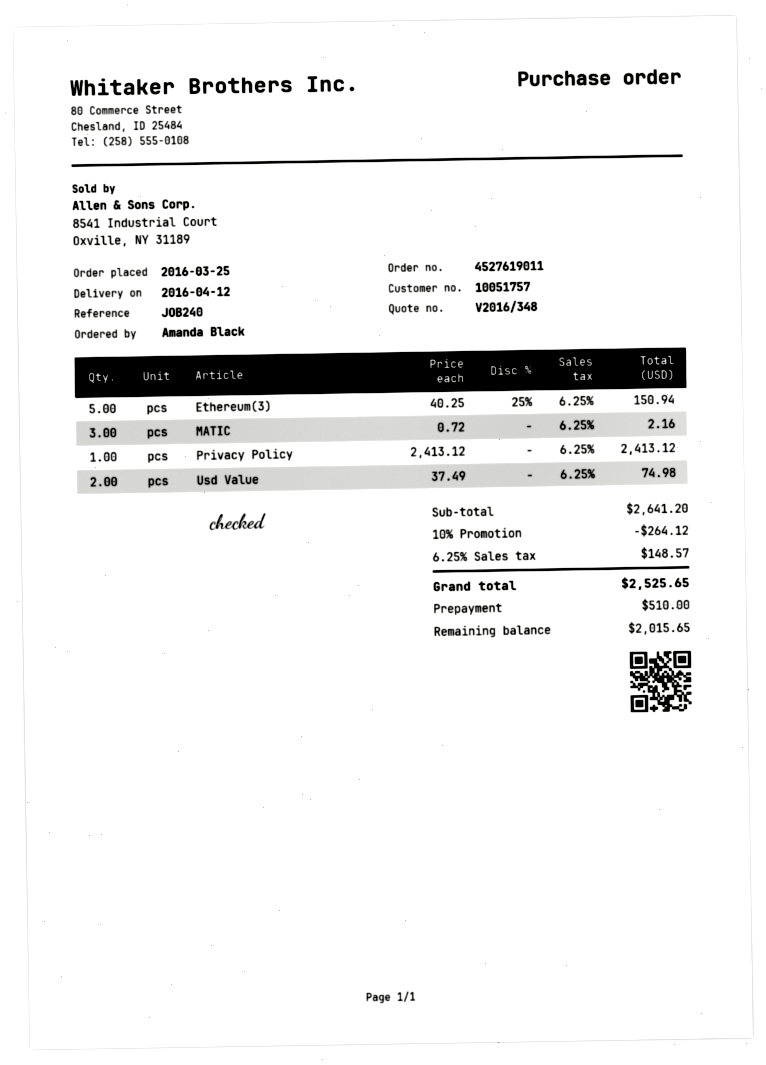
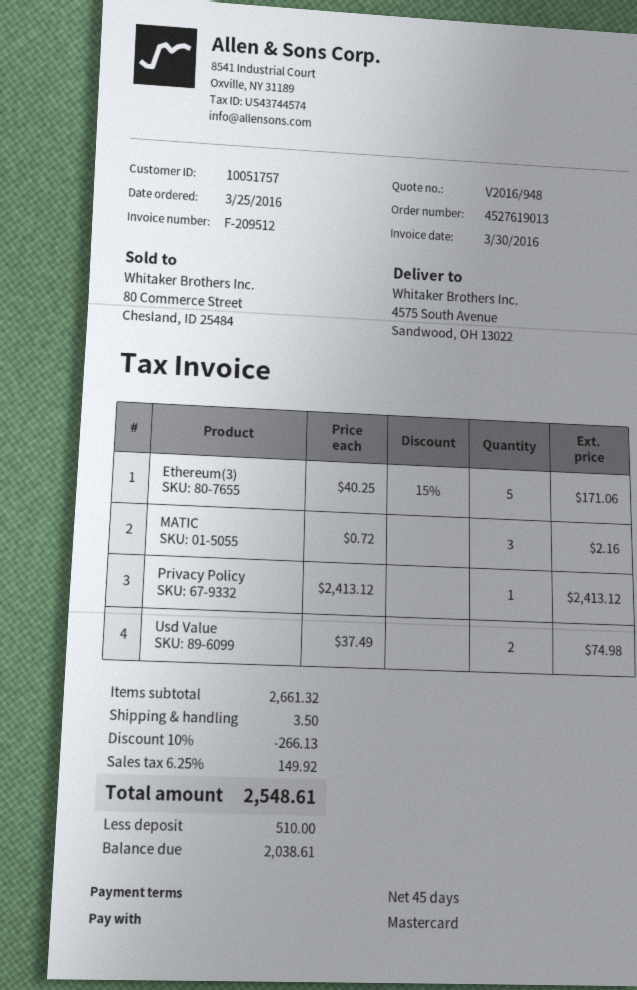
quote number: V2016/348 -> V2016/948
order number: 4527619011 -> 4527619013
Ethereum(3): 5 x 40.25 - 25% = 150.94 -> 5 x 40.25 - 15% = 171.06
subtotal: 2641.20 -> 2661.32
discount: 10% = 264.12 -> 10% = 266.13
shipping: none -> 3.50
tax: 6.25% = 148.57 -> 6.25% = 149.92
total: 2525.65 -> 2548.61
balance: 2015.65 -> 2038.61

